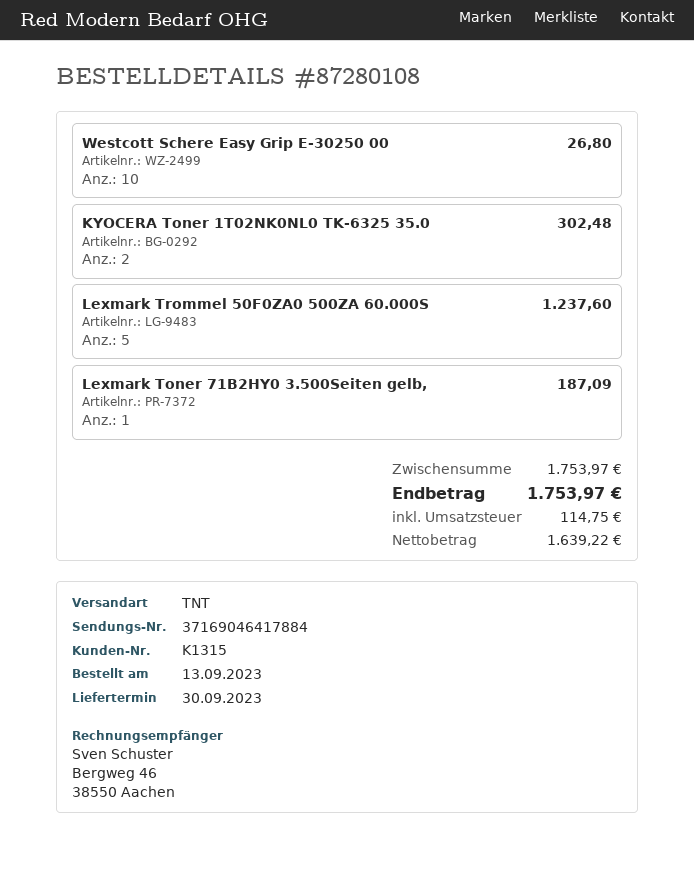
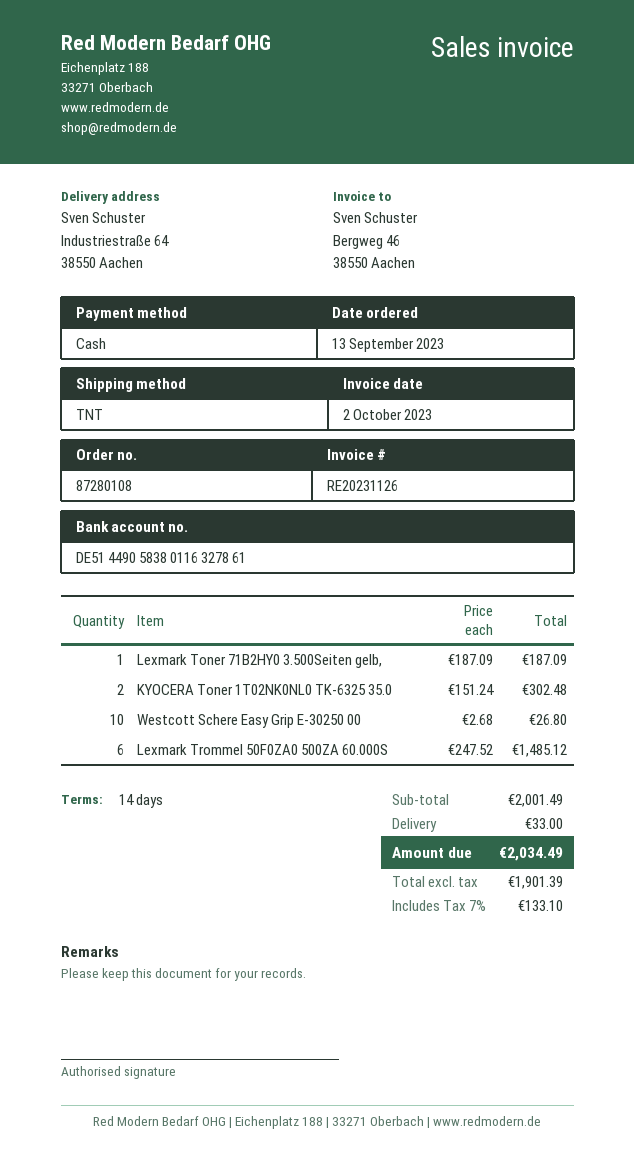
Lexmark Trommel 50F0ZA0 500ZA 60.000S: 5 for 1237.60 -> 6 for 1485.12
subtotal: 1753.97 -> 2001.49
shipping: none -> 33.00
net: 1639.22 -> 1901.39
tax: 114.75 -> 133.10
total: 1753.97 -> 2034.49

